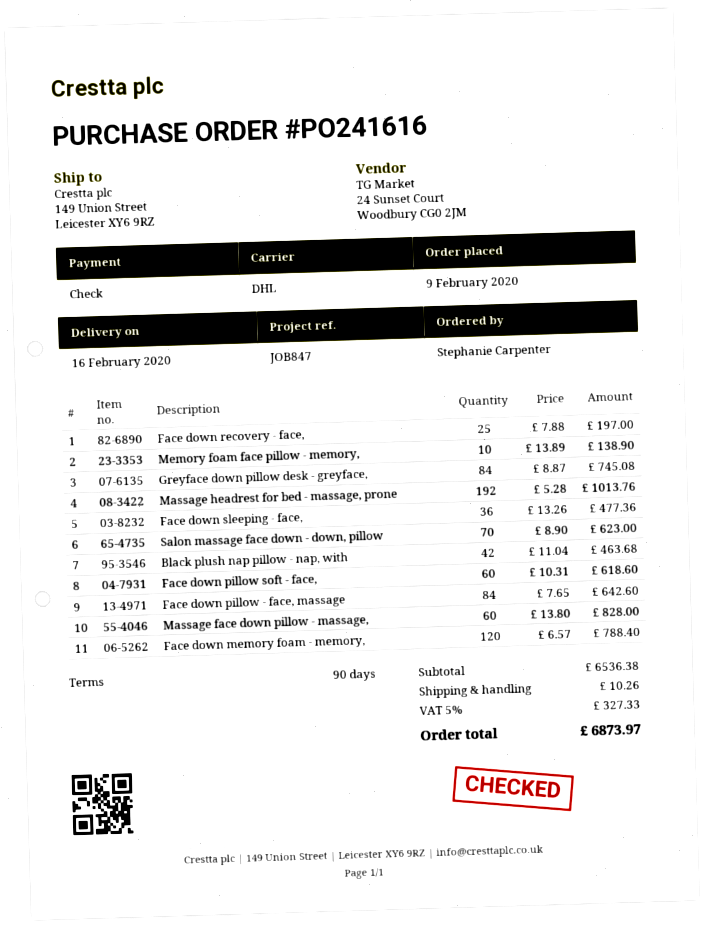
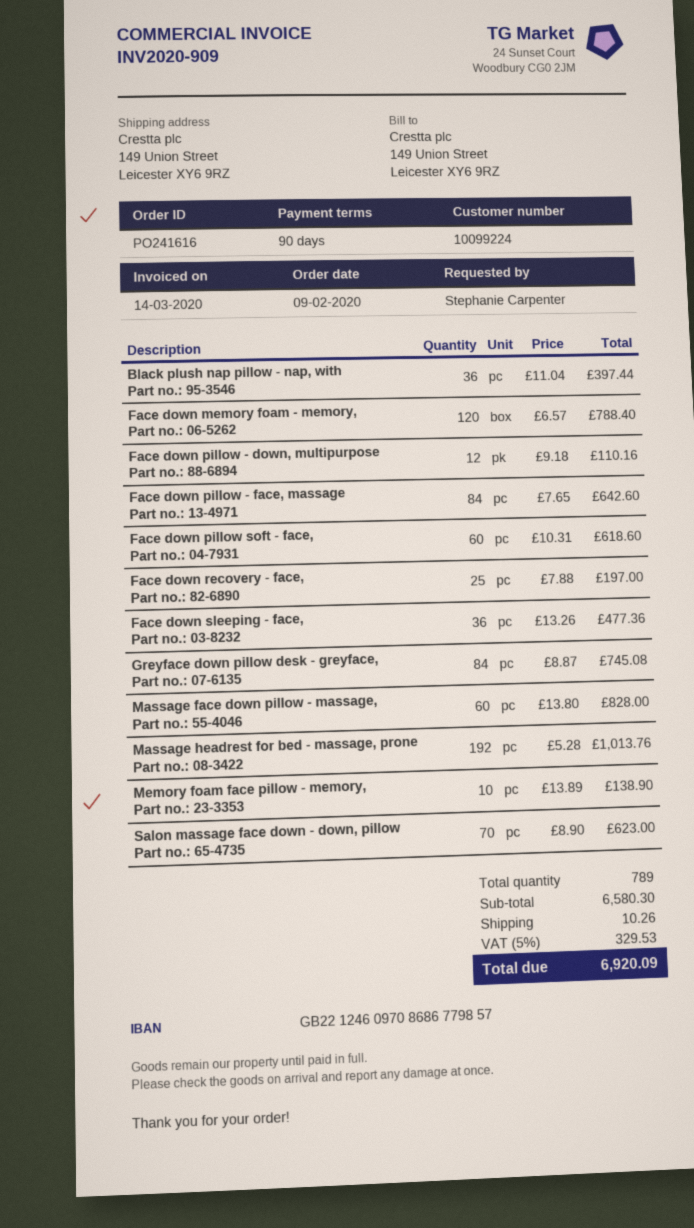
Black plush nap pillow - nap, with: 42 x 11.04 = 463.68 -> 36 x 11.04 = 397.44
Face down pillow - down, multipurpose: none -> 12 x 9.18 = 110.16
subtotal: 6536.38 -> 6580.30
tax: 5% = 327.33 -> 5% = 329.53
total: 6873.97 -> 6920.09

